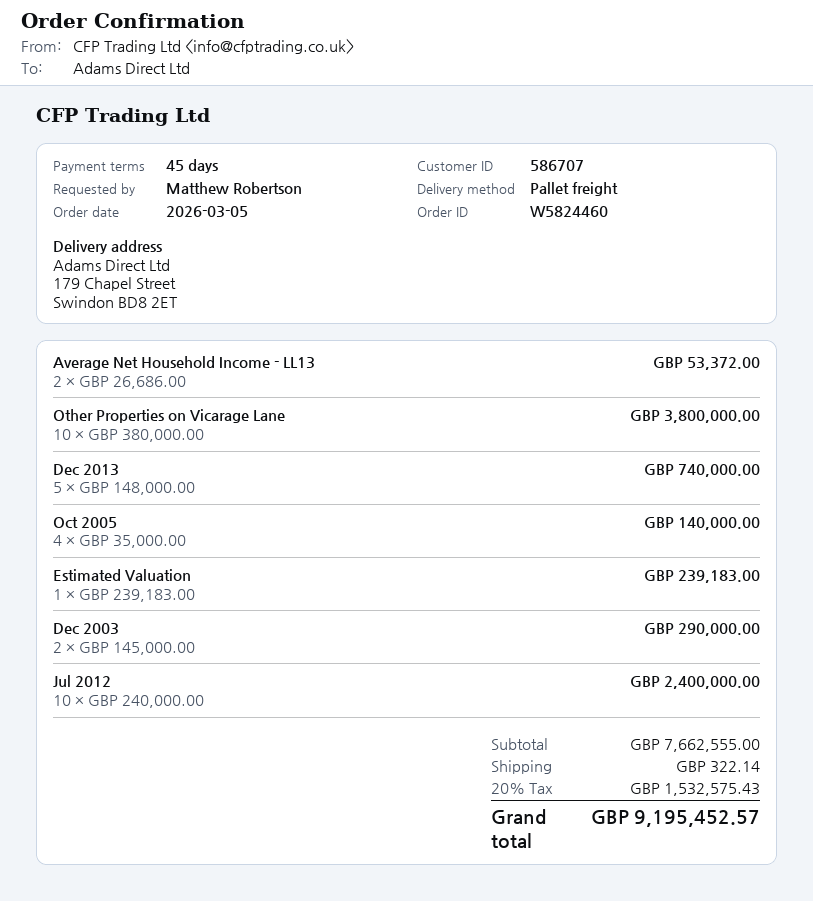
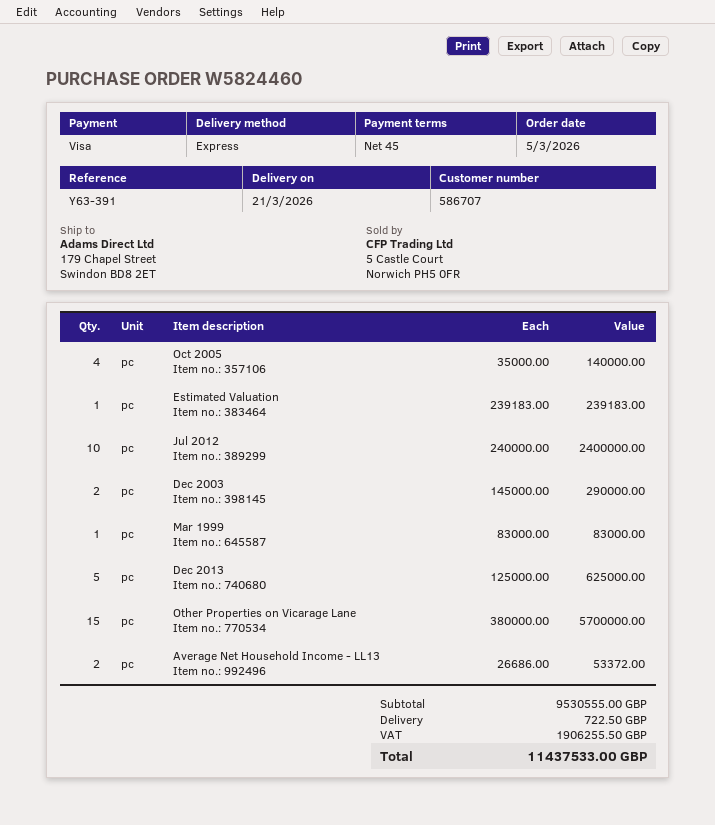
shipping method: pallet freight -> express
Other Properties on Vicarage Lane: 10 x 380000.00 = 3800000.00 -> 15 x 380000.00 = 5700000.00
Dec 2013: 5 x 148000.00 = 740000.00 -> 5 x 125000.00 = 625000.00
Mar 1999: none -> 1 x 83000.00 = 83000.00
subtotal: 7662555.00 -> 9530555.00
shipping: 322.14 -> 722.50
tax: 1532575.43 -> 1906255.50
total: 9195452.57 -> 11437533.00

